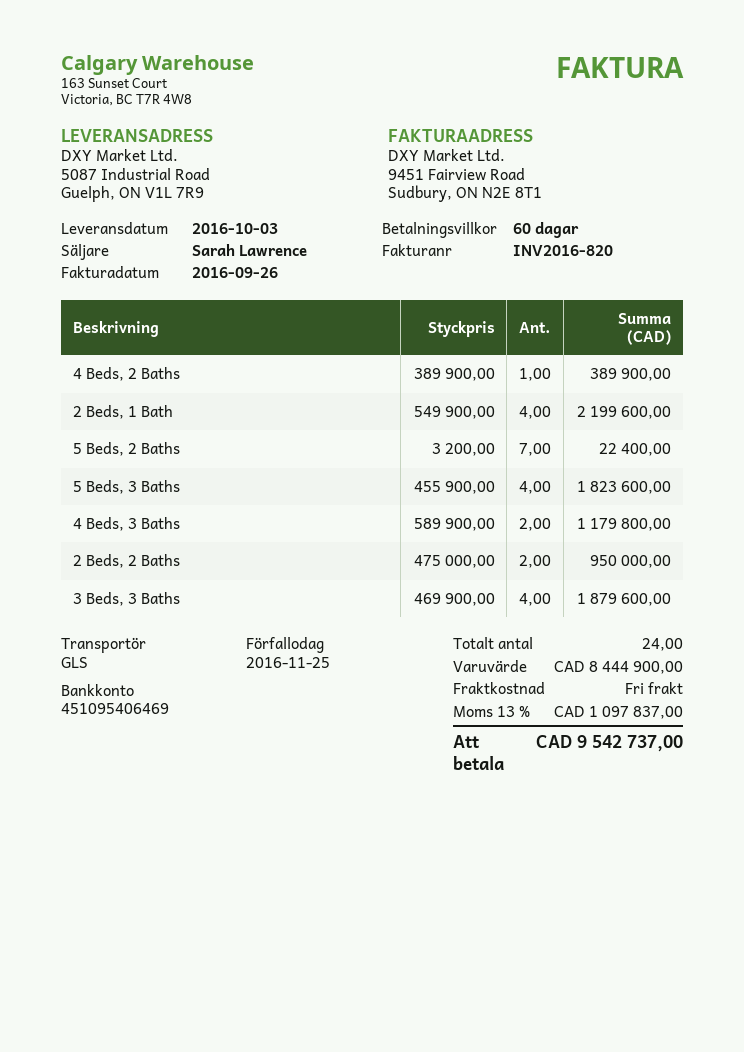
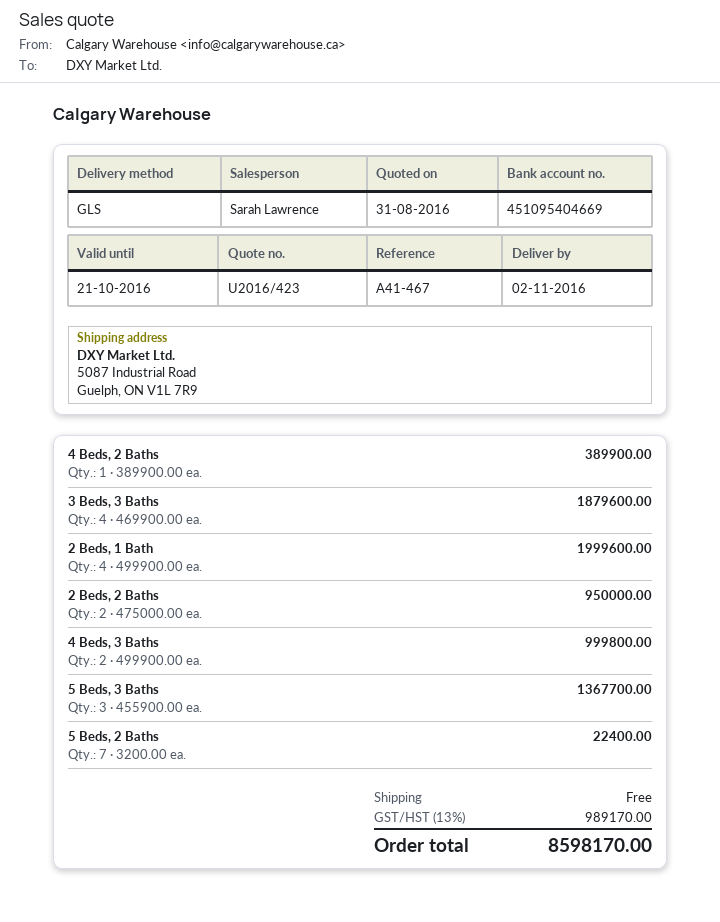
delivery date: 2016-10-03 -> 2016-11-02
bank account: 451095406469 -> 451095404669
2 Beds, 1 Bath: 4 x 549900.00 = 2199600.00 -> 4 x 499900.00 = 1999600.00
5 Beds, 3 Baths: 4 x 455900.00 = 1823600.00 -> 3 x 455900.00 = 1367700.00
4 Beds, 3 Baths: 2 x 589900.00 = 1179800.00 -> 2 x 499900.00 = 999800.00
tax: 13% = 1097837.00 -> 13% = 989170.00
total: 9542737.00 -> 8598170.00

